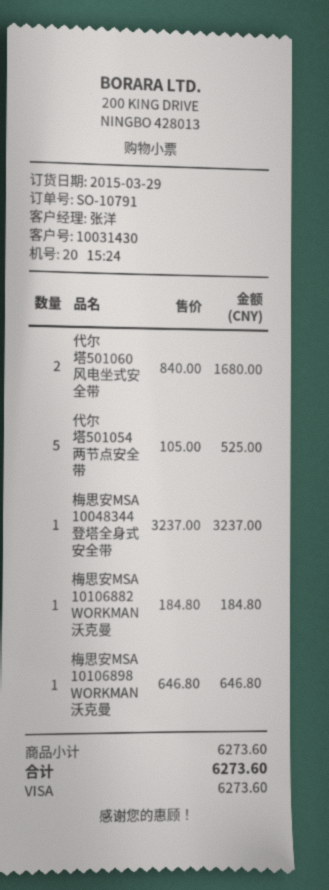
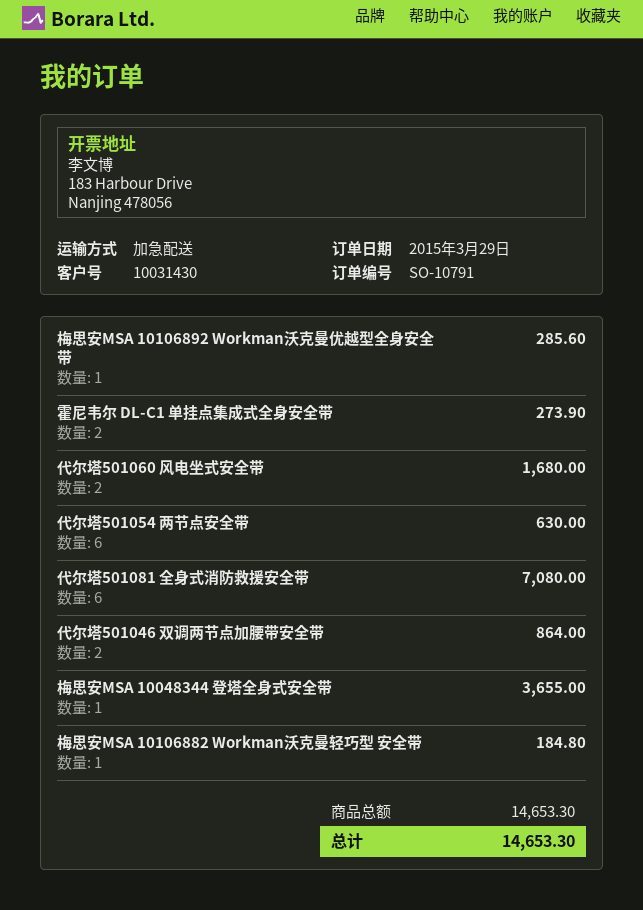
代尔塔501054 两节点安全带: 5 for 525.00 -> 6 for 630.00
梅思安MSA 10048344 登塔全身式安全带: 1 for 3237.00 -> 1 for 3655.00
梅思安MSA 10106898 WORKMAN沃克曼: 1 for 646.80 -> none
梅思安MSA 10106892 Workman沃克曼优越型全身安全带: none -> 1 for 285.60
霍尼韦尔 DL-C1 单挂点集成式全身安全带: none -> 2 for 273.90
代尔塔501081 全身式消防救援安全带: none -> 6 for 7080.00
代尔塔501046 双调两节点加腰带安全带: none -> 2 for 864.00
subtotal: 6273.60 -> 14653.30
total: 6273.60 -> 14653.30

